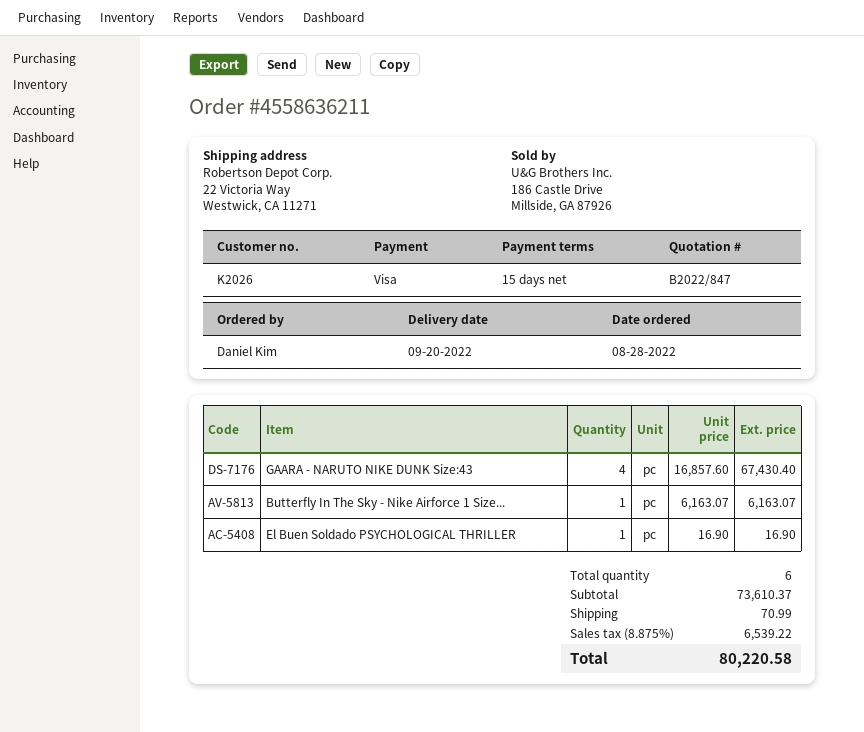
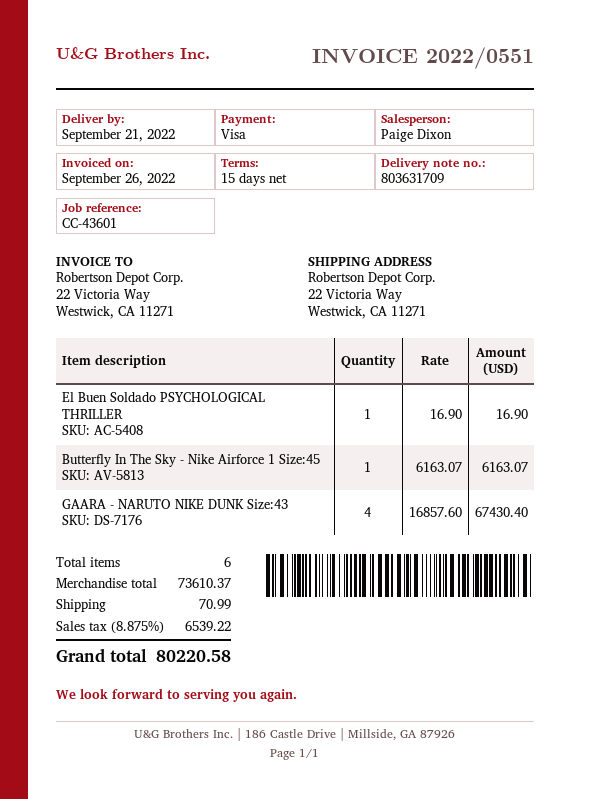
delivery date: 2022-09-20 -> 2022-09-21

